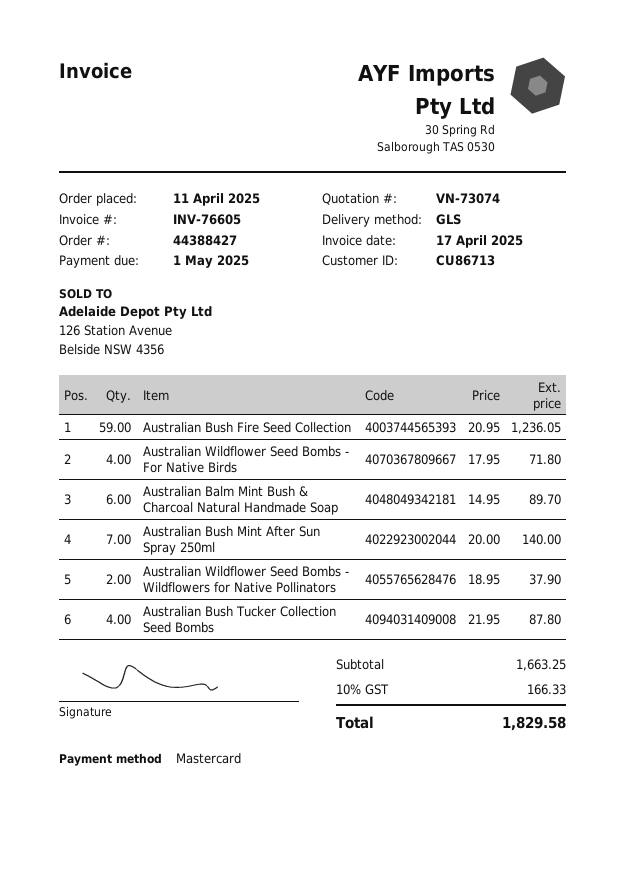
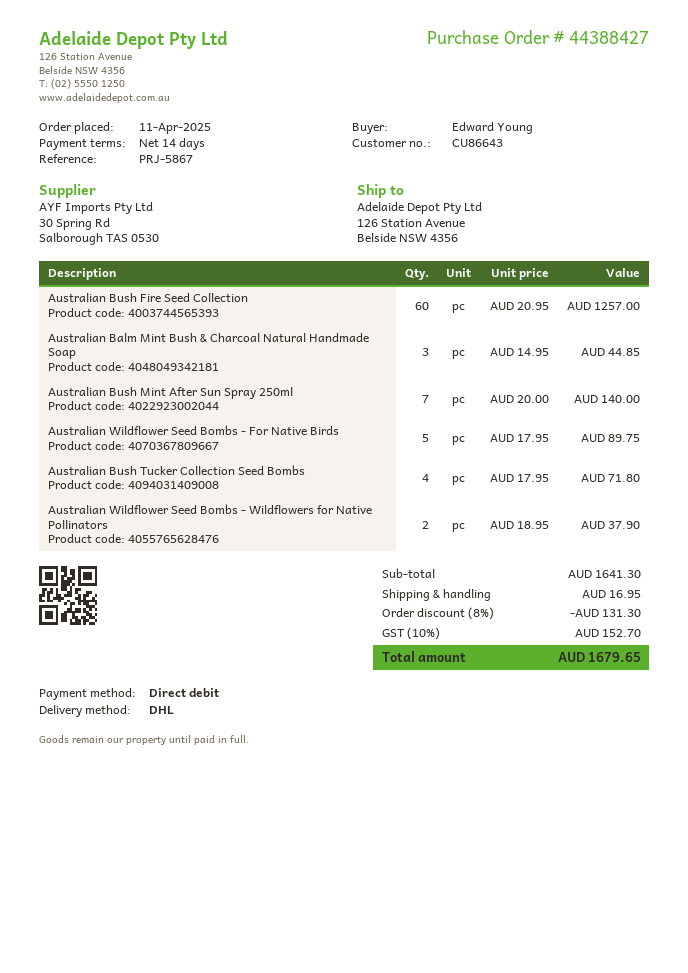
customer number: CU86713 -> CU86643
payment method: Mastercard -> direct debit
shipping method: GLS -> DHL
Australian Bush Fire Seed Collection: 59 x 20.95 = 1236.05 -> 60 x 20.95 = 1257.00
Australian Wildflower Seed Bombs - For Native Birds: 4 x 17.95 = 71.80 -> 5 x 17.95 = 89.75
Australian Balm Mint Bush & Charcoal Natural Handmade Soap: 6 x 14.95 = 89.70 -> 3 x 14.95 = 44.85
Australian Bush Tucker Collection Seed Bombs: 4 x 21.95 = 87.80 -> 4 x 17.95 = 71.80
subtotal: 1663.25 -> 1641.30
discount: none -> 8% = 131.30
shipping: none -> 16.95
tax: 10% = 166.33 -> 10% = 152.70
total: 1829.58 -> 1679.65

